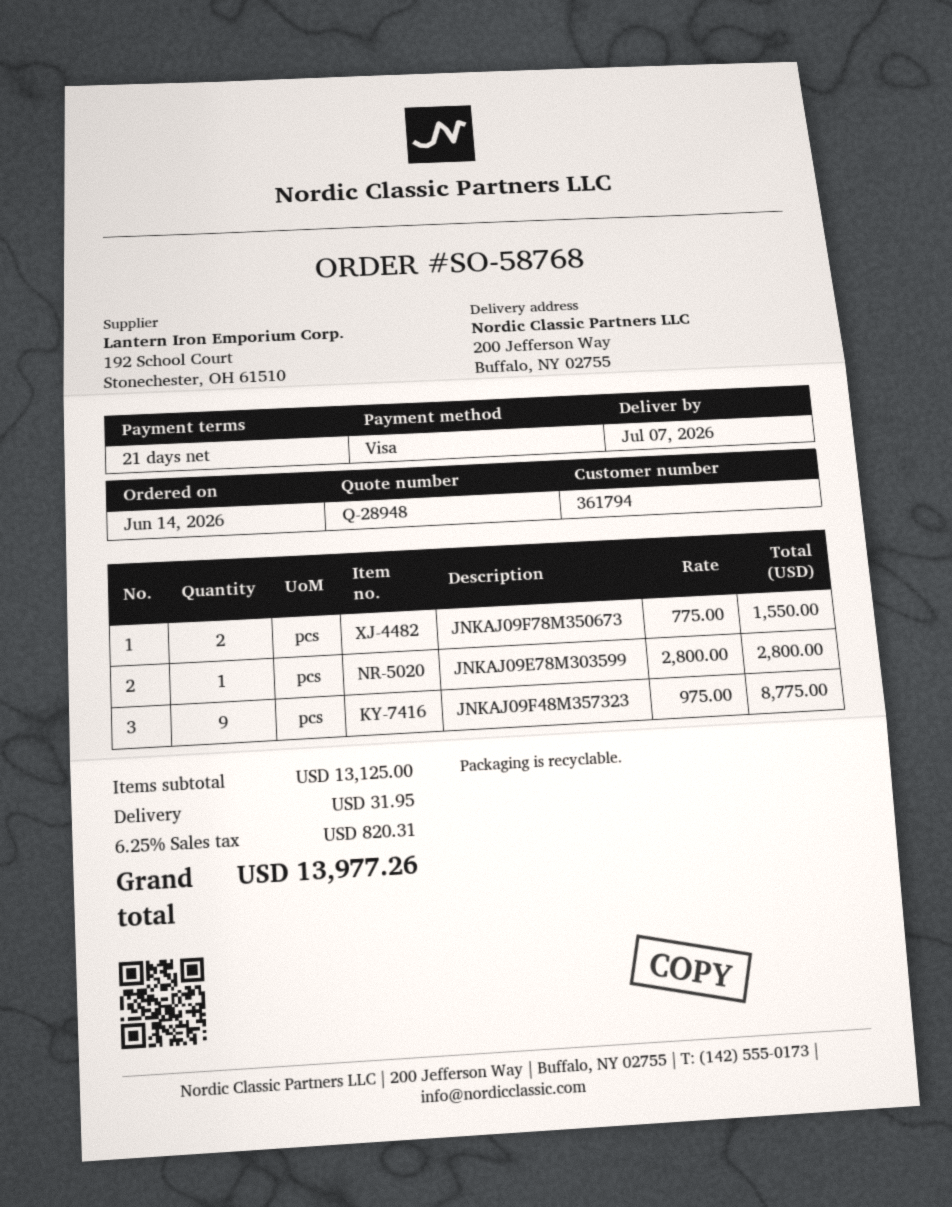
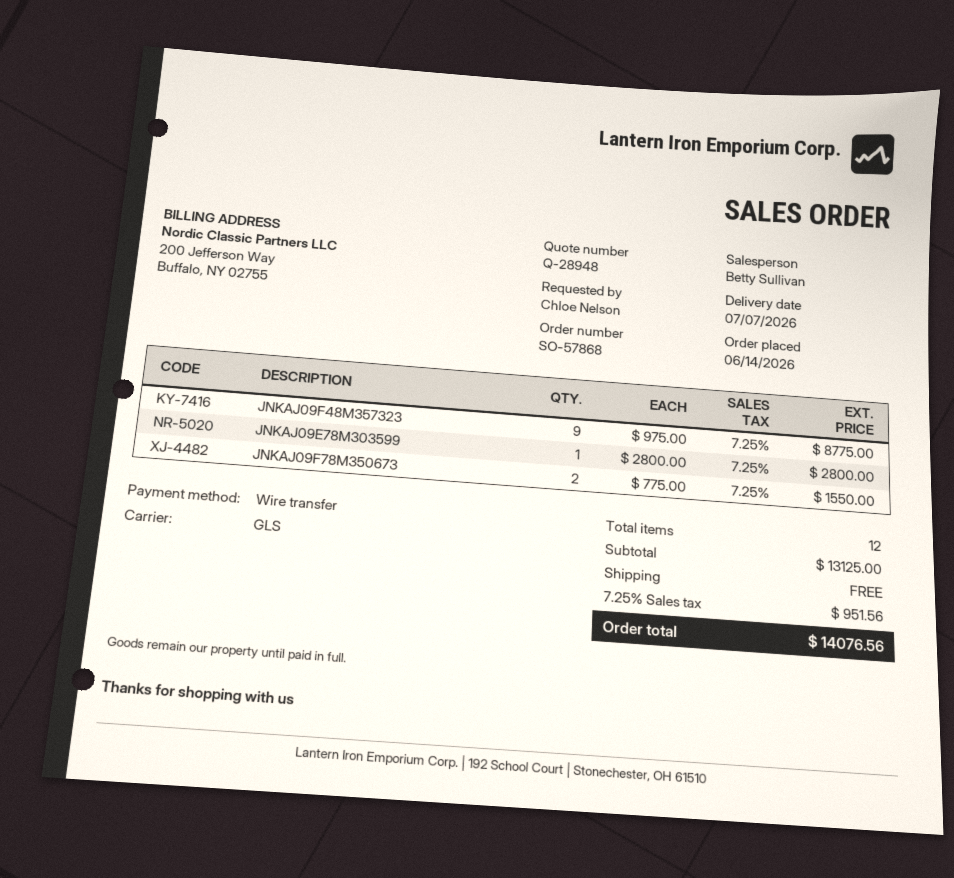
order number: SO-58768 -> SO-57868
payment method: Visa -> bank transfer
shipping: 31.95 -> 0.00
tax: 6.25% = 820.31 -> 7.25% = 951.56
total: 13977.26 -> 14076.56

